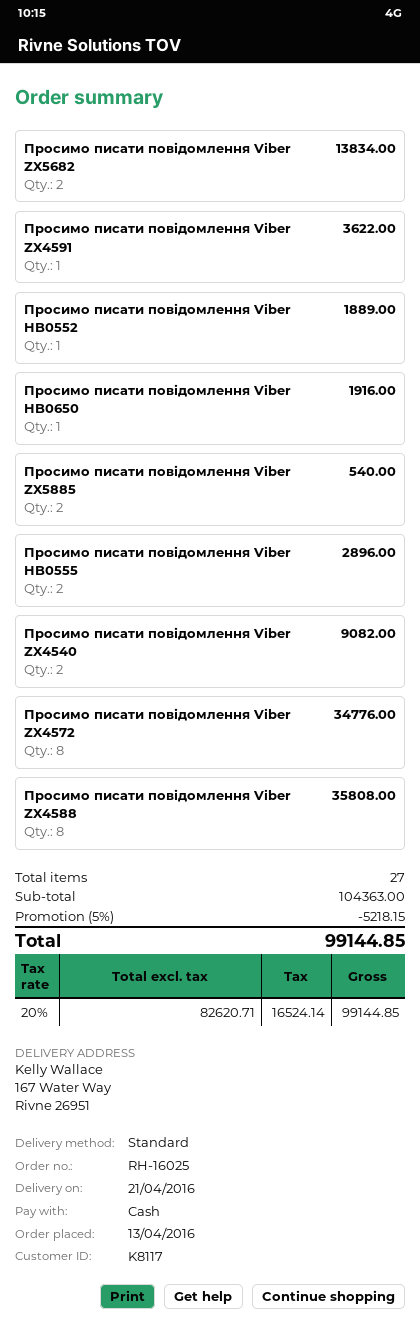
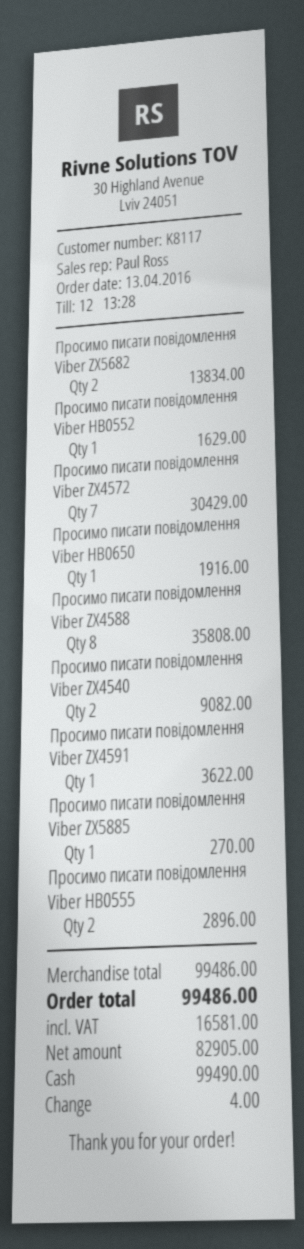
Просимо писати повідомлення Viber HB0552: 1 for 1889.00 -> 1 for 1629.00
Просимо писати повідомлення Viber ZX5885: 2 for 540.00 -> 1 for 270.00
Просимо писати повідомлення Viber ZX4572: 8 for 34776.00 -> 7 for 30429.00
subtotal: 104363.00 -> 99486.00
discount: 5% = 5218.15 -> none
net: 82620.71 -> 82905.00
tax: 16524.14 -> 16581.00
total: 99144.85 -> 99486.00

